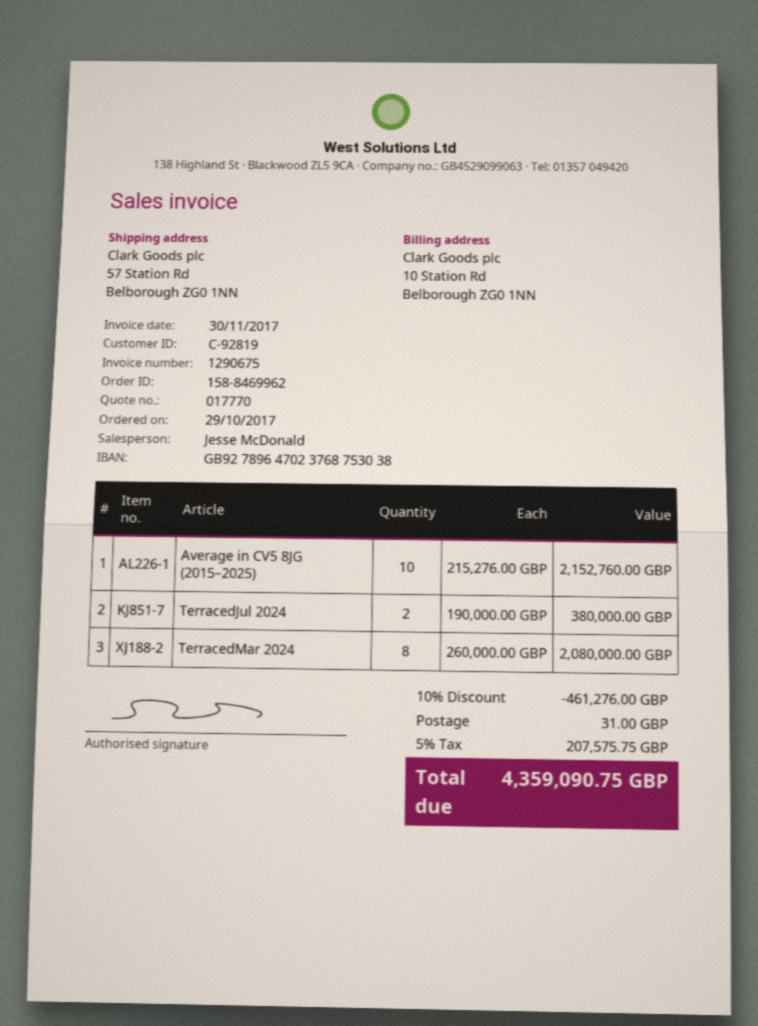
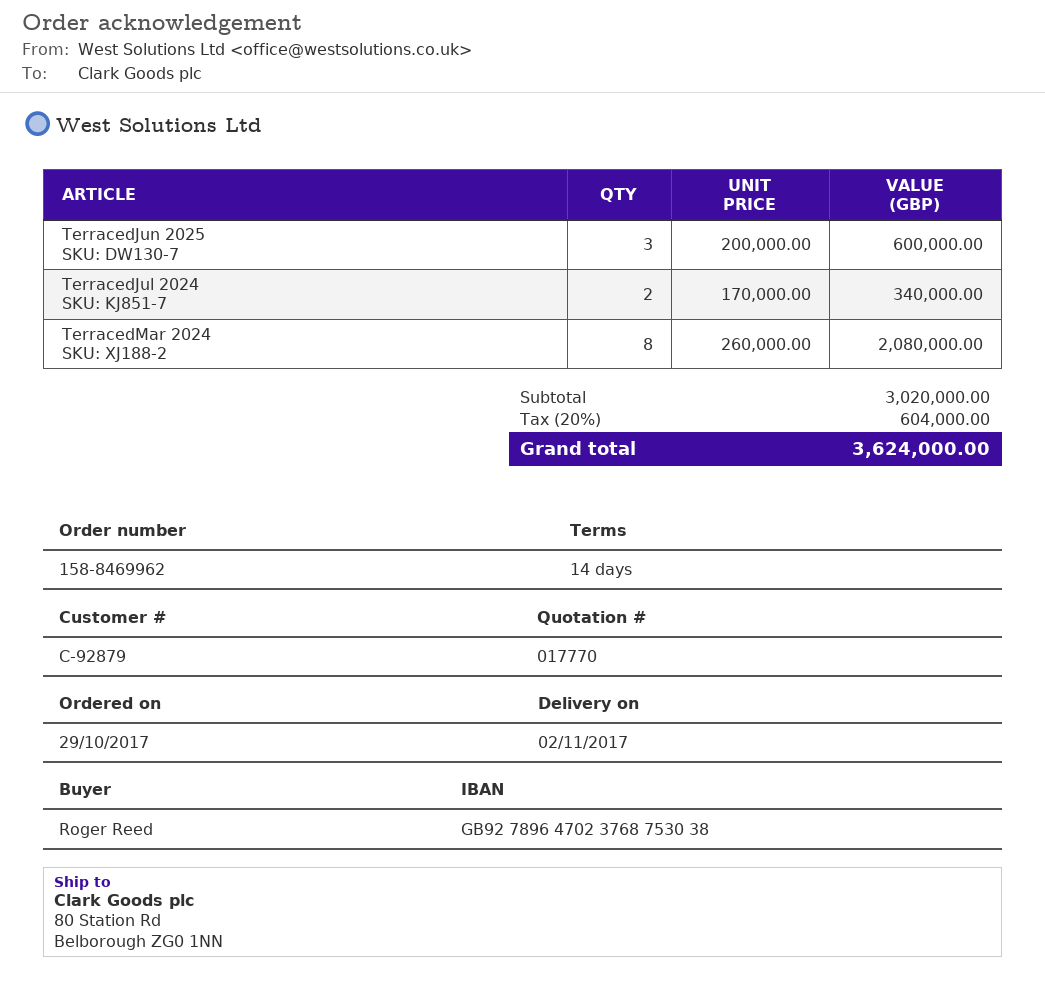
customer number: C-92819 -> C-92879
ship to: 57 Station Rd, Belborough ZG0 1NN -> 80 Station Rd, Belborough ZG0 1NN
Average in CV5 8JG (2015–2025): 10 x 215276.00 = 2152760.00 -> none
TerracedJul 2024: 2 x 190000.00 = 380000.00 -> 2 x 170000.00 = 340000.00
TerracedJun 2025: none -> 3 x 200000.00 = 600000.00
discount: 10% = 461276.00 -> none
shipping: 31.00 -> none
tax: 5% = 207575.75 -> 20% = 604000.00
total: 4359090.75 -> 3624000.00

